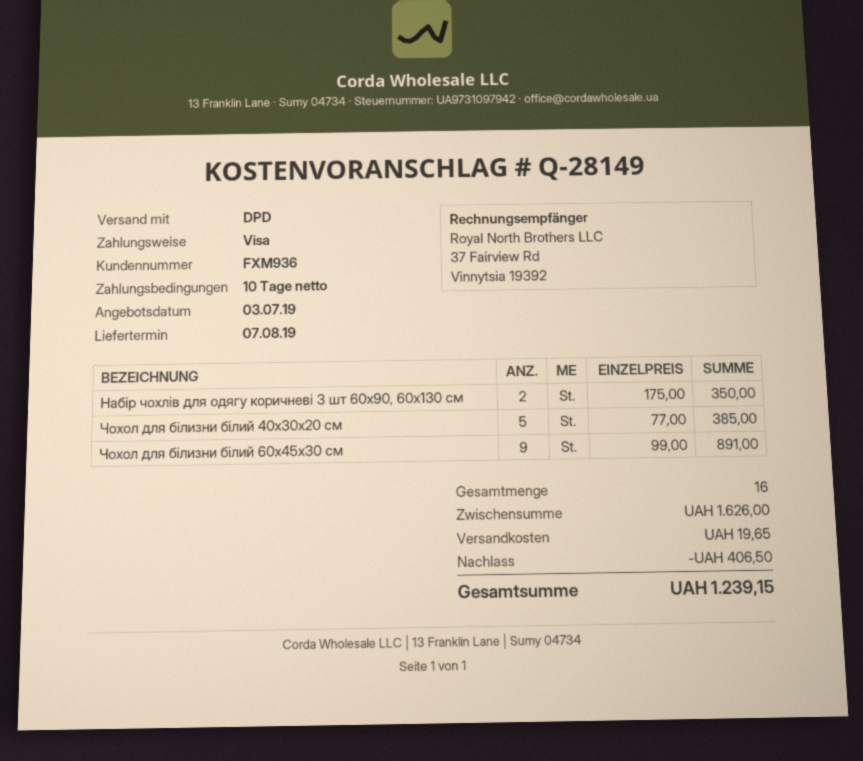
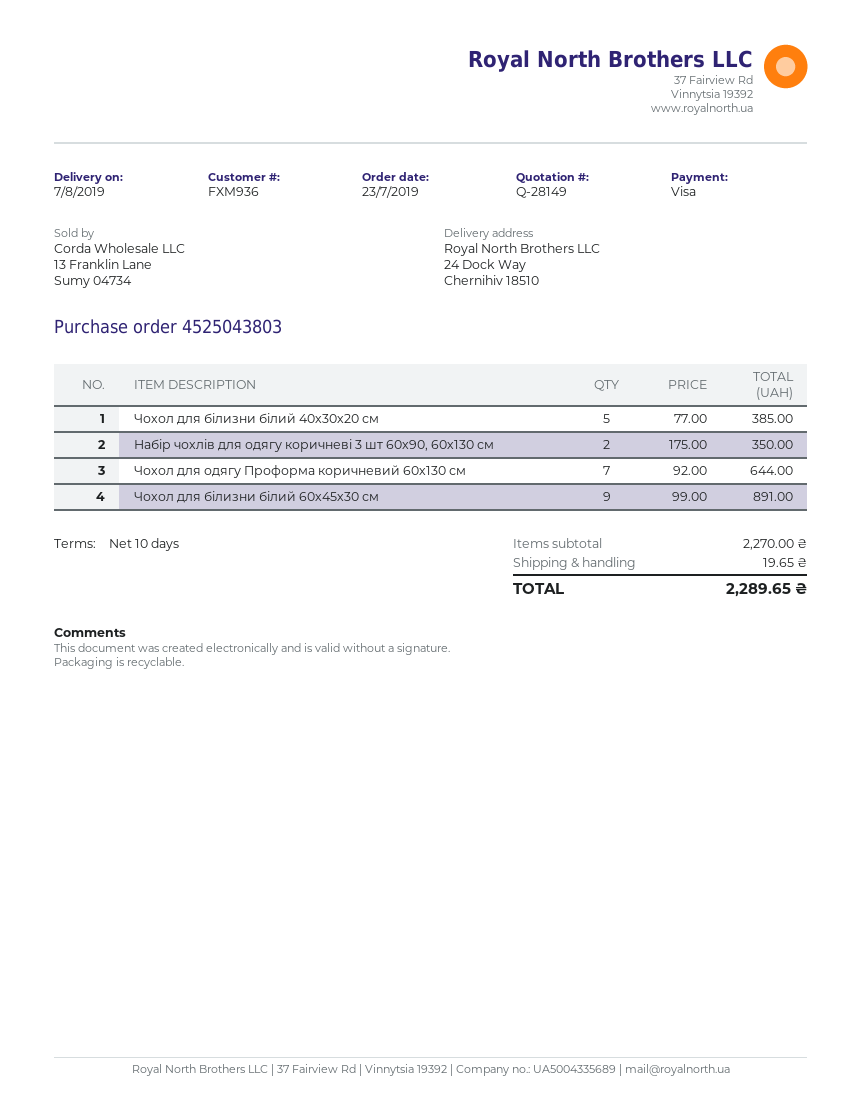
Чохол для одягу Проформа коричневий 60х130 см: none -> 7 x 92.00 = 644.00
subtotal: 1626.00 -> 2270.00
discount: 406.50 -> none
total: 1239.15 -> 2289.65

